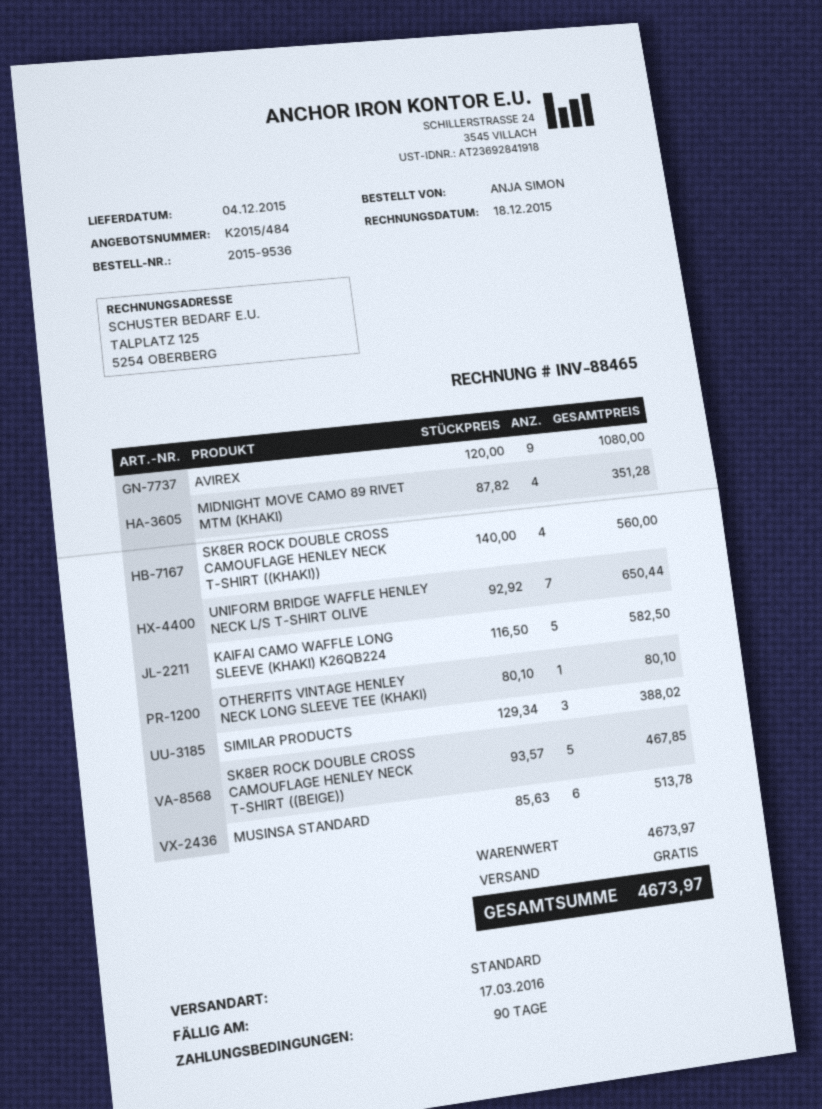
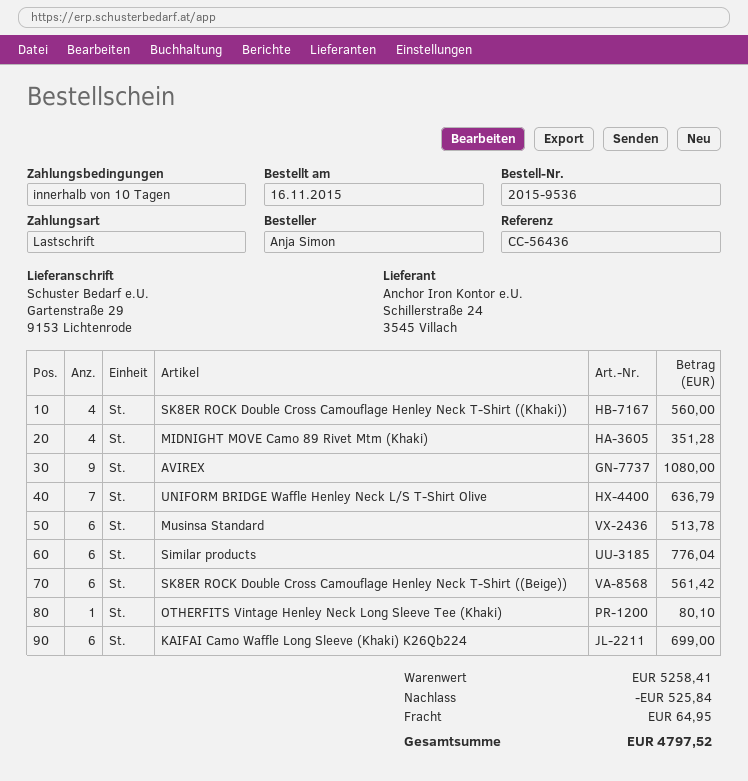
payment terms: 90 days -> 10 days
UNIFORM BRIDGE WAFFLE HENLEY NECK L/S T-SHIRT OLIVE: 7 for 650.44 -> 7 for 636.79
KAIFAI CAMO WAFFLE LONG SLEEVE (KHAKI) K26QB224: 5 for 582.50 -> 6 for 699.00
SIMILAR PRODUCTS: 3 for 388.02 -> 6 for 776.04
SK8ER ROCK DOUBLE CROSS CAMOUFLAGE HENLEY NECK T-SHIRT ((BEIGE)): 5 for 467.85 -> 6 for 561.42
subtotal: 4673.97 -> 5258.41
discount: none -> 525.84
shipping: 0.00 -> 64.95
total: 4673.97 -> 4797.52

